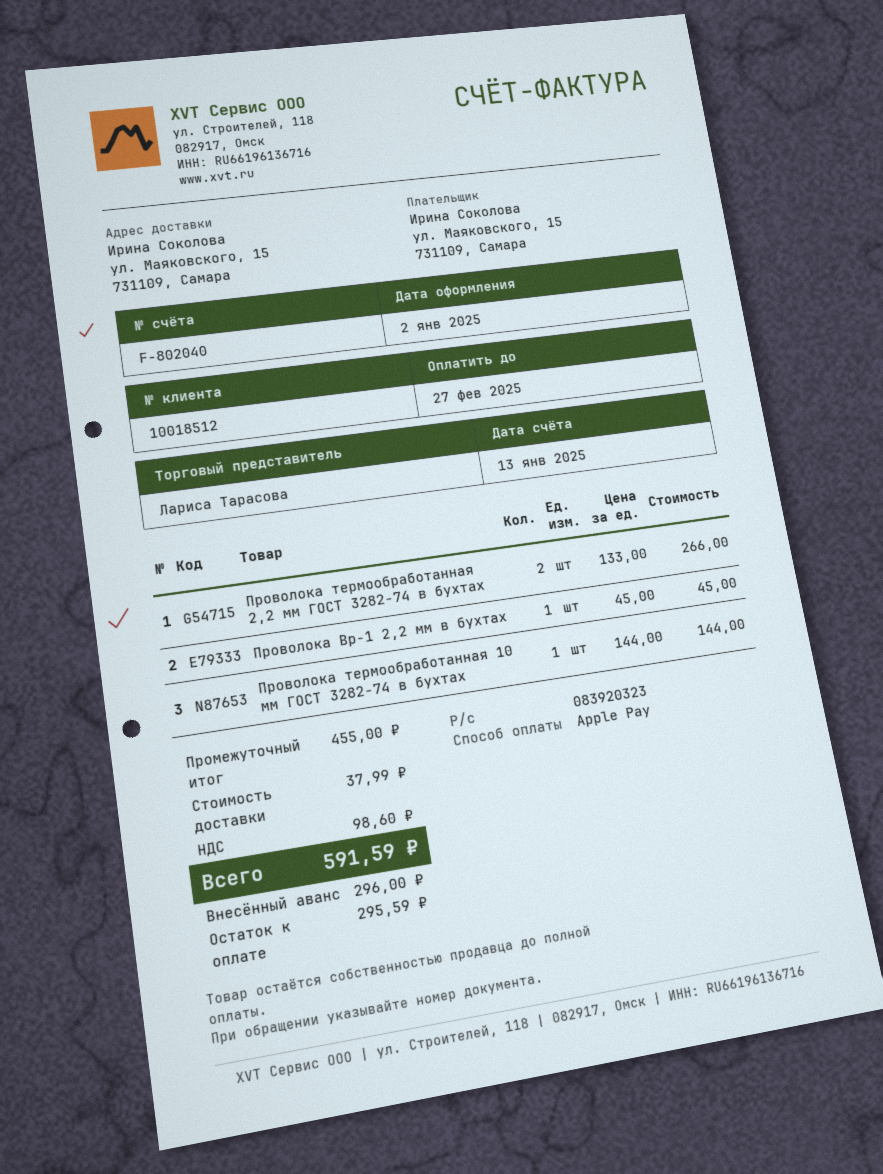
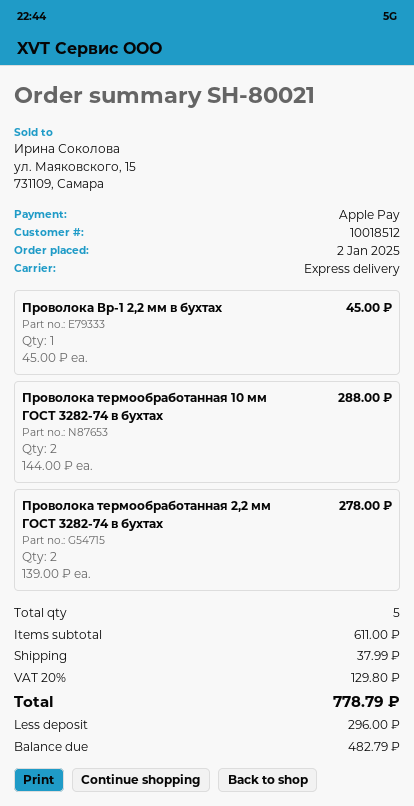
Проволока термообработанная 2,2 мм ГОСТ 3282-74 в бухтах: 2 x 133.00 = 266.00 -> 2 x 139.00 = 278.00
Проволока термообработанная 10 мм ГОСТ 3282-74 в бухтах: 1 x 144.00 = 144.00 -> 2 x 144.00 = 288.00
subtotal: 455.00 -> 611.00
tax: 98.60 -> 129.80
total: 591.59 -> 778.79
balance: 295.59 -> 482.79

